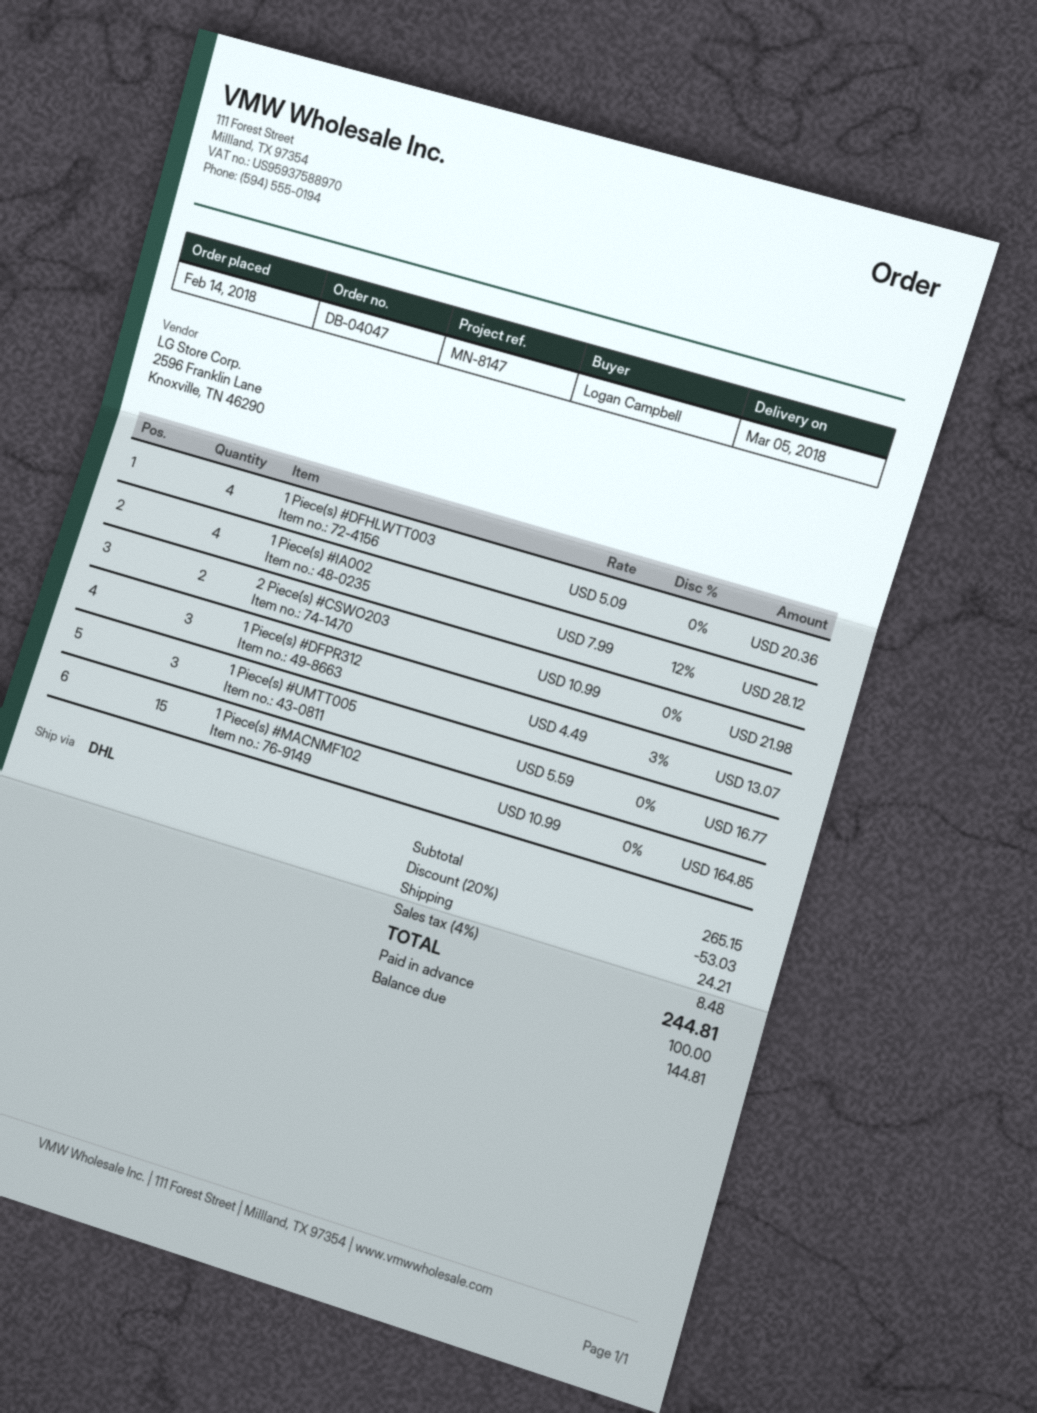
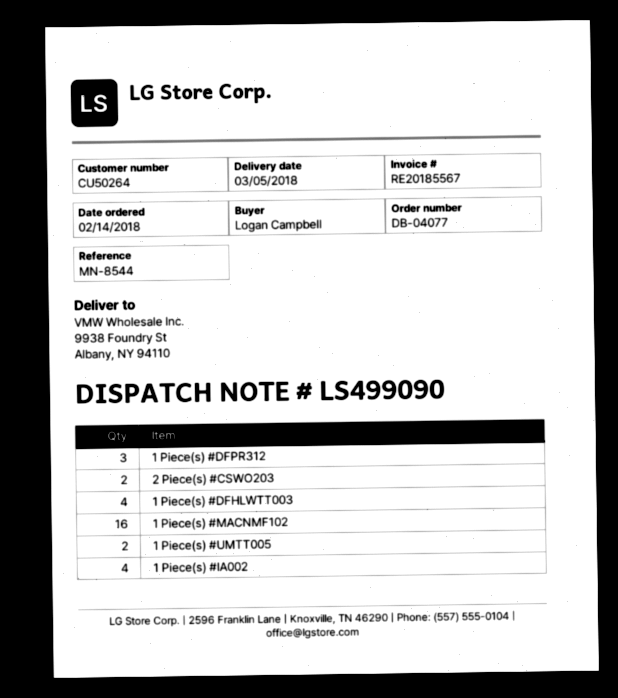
order number: DB-04047 -> DB-04077
reference: MN-8147 -> MN-8544
1 Piece(s) #UMTT005: 3 -> 2
1 Piece(s) #MACNMF102: 15 -> 16

